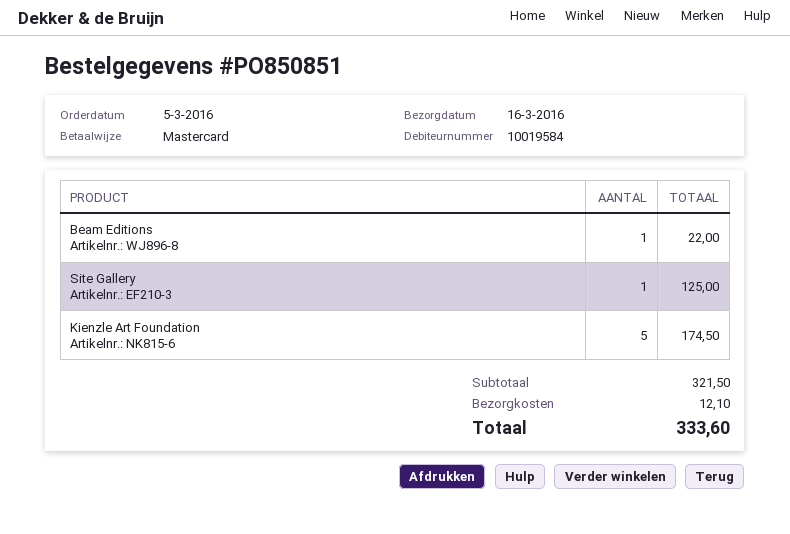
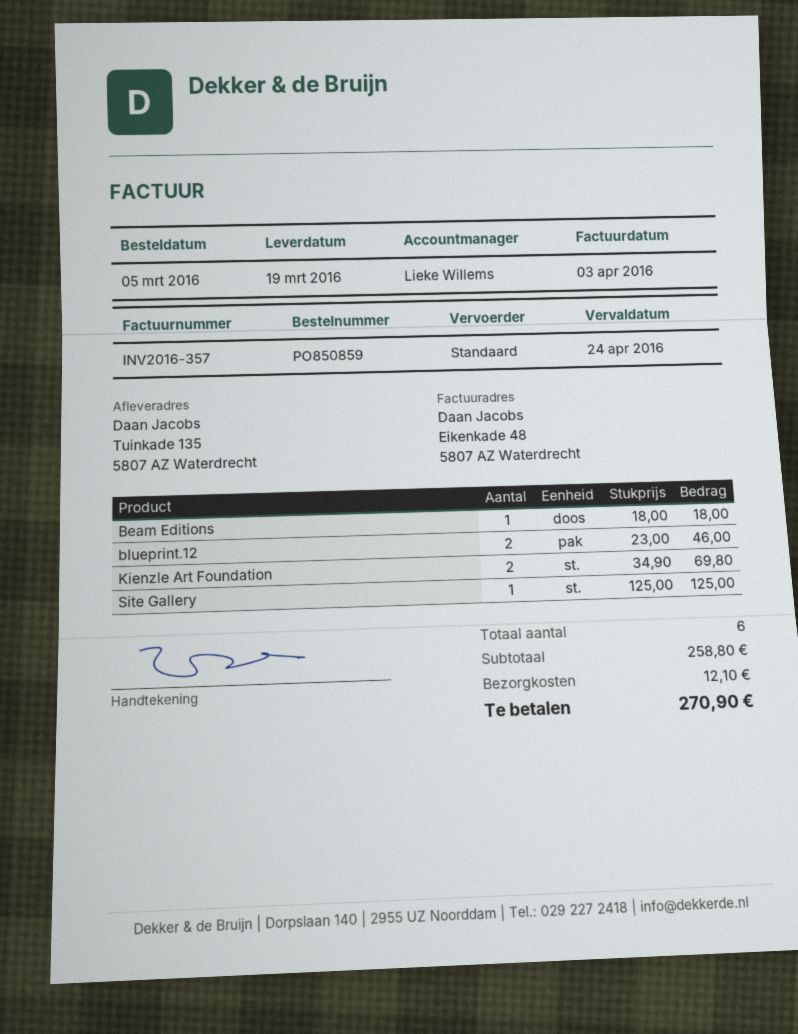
order number: PO850851 -> PO850859
delivery date: 2016-03-16 -> 2016-03-19
Beam Editions: 1 for 22.00 -> 1 for 18.00
Kienzle Art Foundation: 5 for 174.50 -> 2 for 69.80
blueprint.12: none -> 2 for 46.00
subtotal: 321.50 -> 258.80
total: 333.60 -> 270.90

